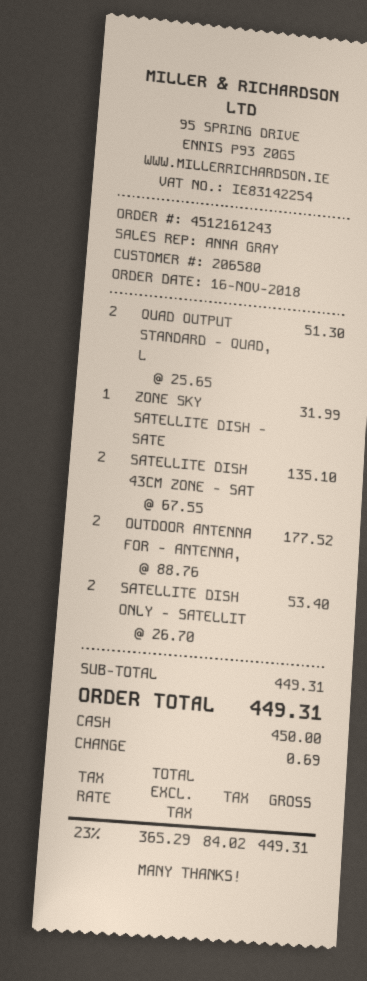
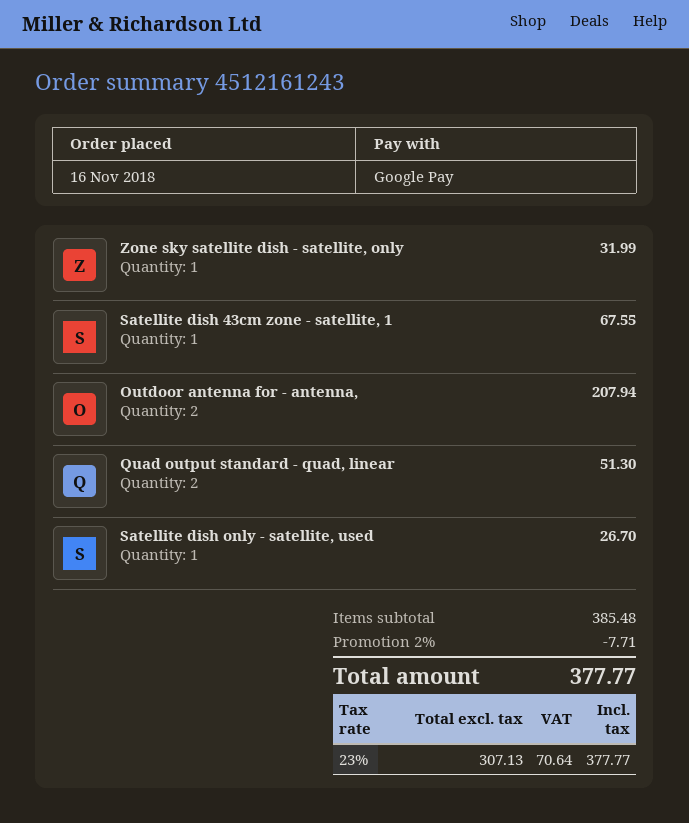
payment method: cash -> Google Pay
SATELLITE DISH 43CM ZONE - SAT: 2 for 135.10 -> 1 for 67.55
OUTDOOR ANTENNA FOR - ANTENNA,: 2 for 177.52 -> 2 for 207.94
SATELLITE DISH ONLY - SATELLIT: 2 for 53.40 -> 1 for 26.70
subtotal: 449.31 -> 385.48
discount: none -> 2% = 7.71
net: 365.29 -> 307.13
tax: 23% = 84.02 -> 23% = 70.64
total: 449.31 -> 377.77

